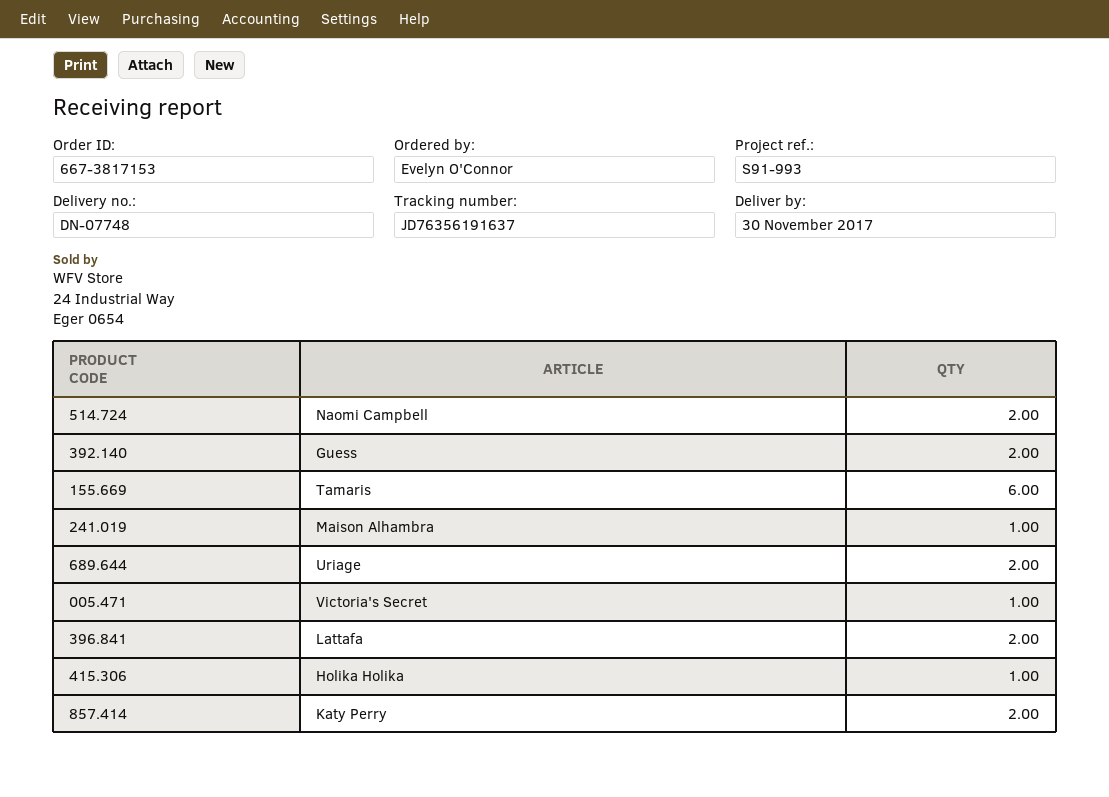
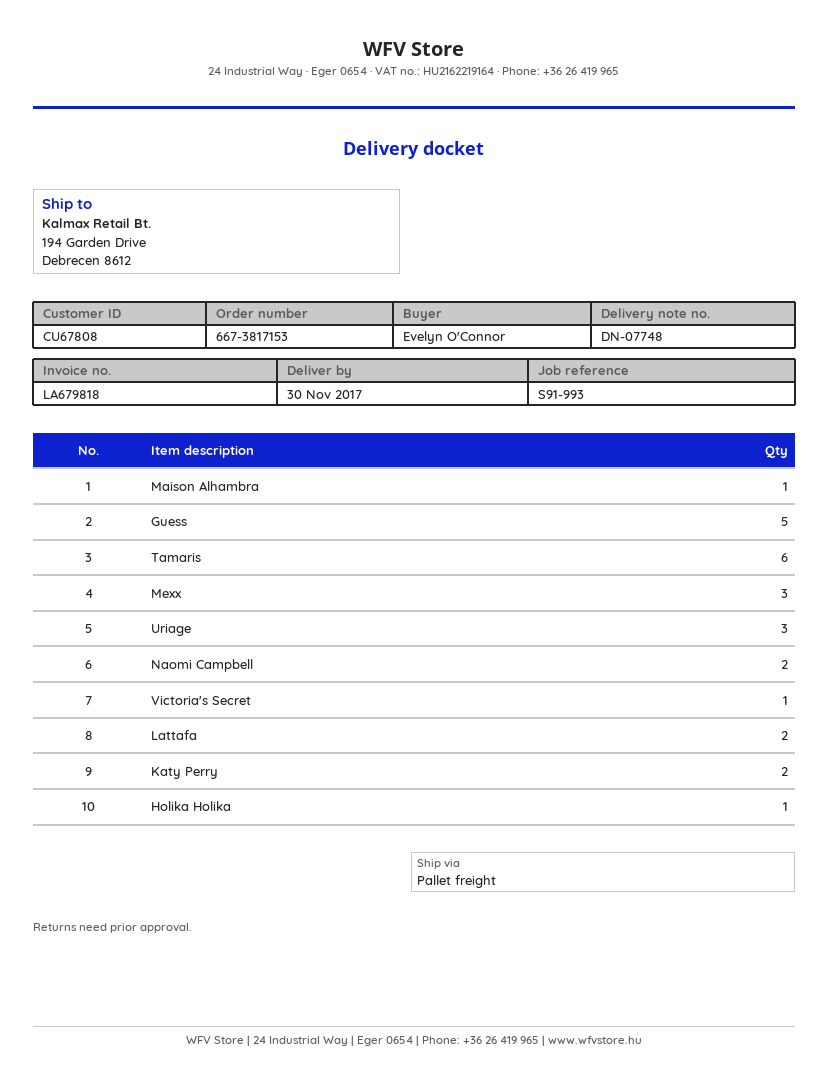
Guess: 2 -> 5
Uriage: 2 -> 3
Mexx: none -> 3

